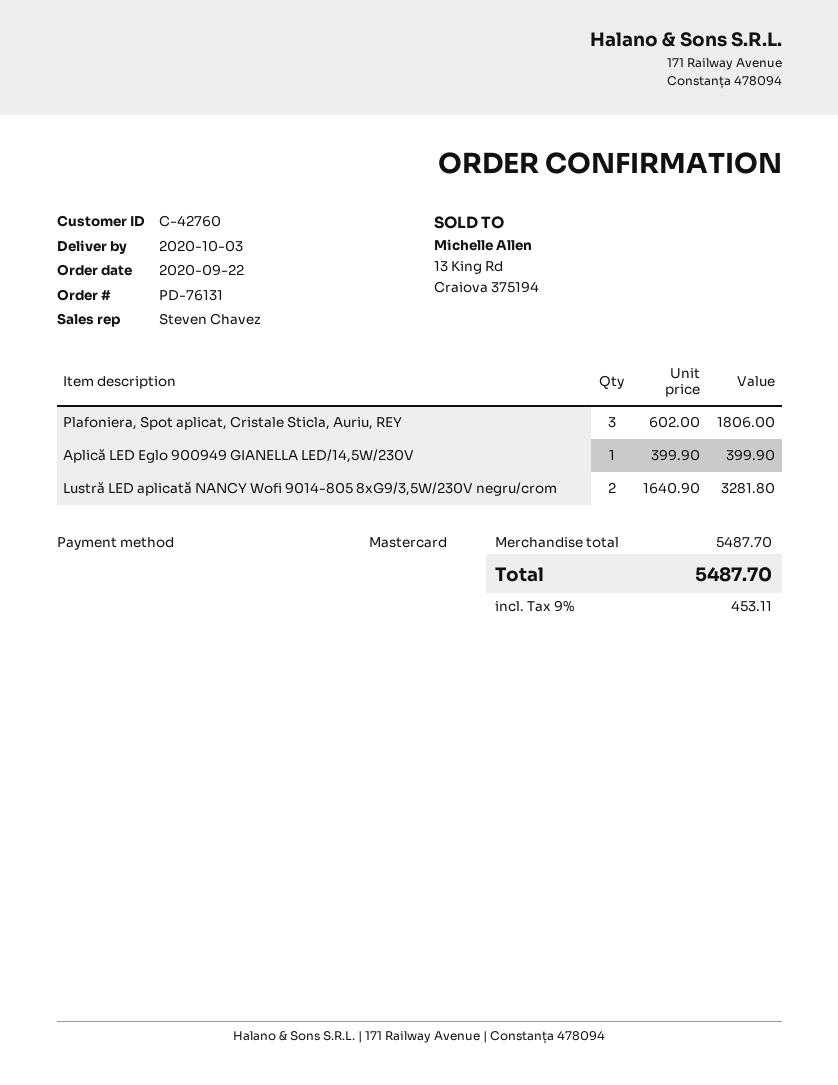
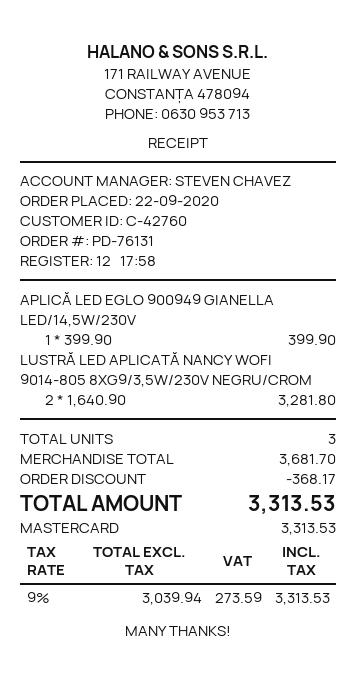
Plafoniera, Spot aplicat, Cristale Sticla, Auriu, REY: 3 x 602.00 = 1806.00 -> none
subtotal: 5487.70 -> 3681.70
discount: none -> 368.17
tax: 9% = 453.11 -> 9% = 273.59
total: 5487.70 -> 3313.53

